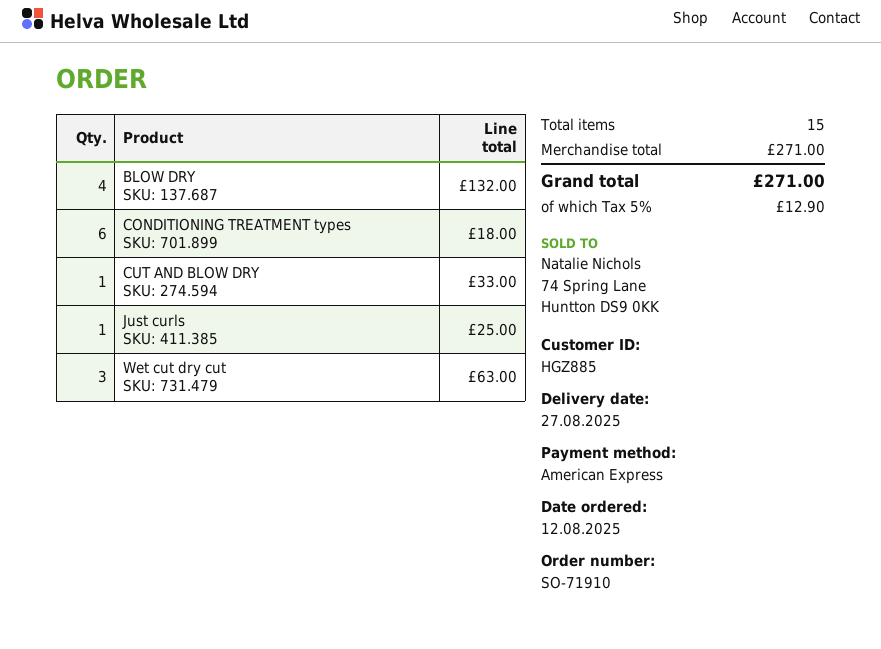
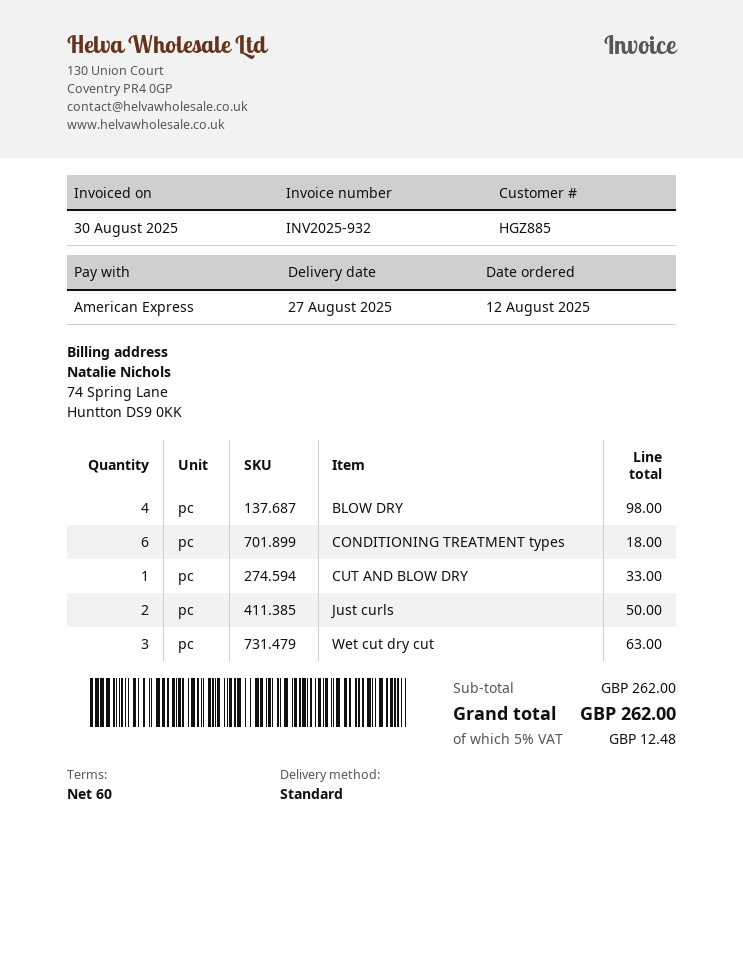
BLOW DRY: 4 for 132.00 -> 4 for 98.00
Just curls: 1 for 25.00 -> 2 for 50.00
subtotal: 271.00 -> 262.00
tax: 5% = 12.90 -> 5% = 12.48
total: 271.00 -> 262.00

